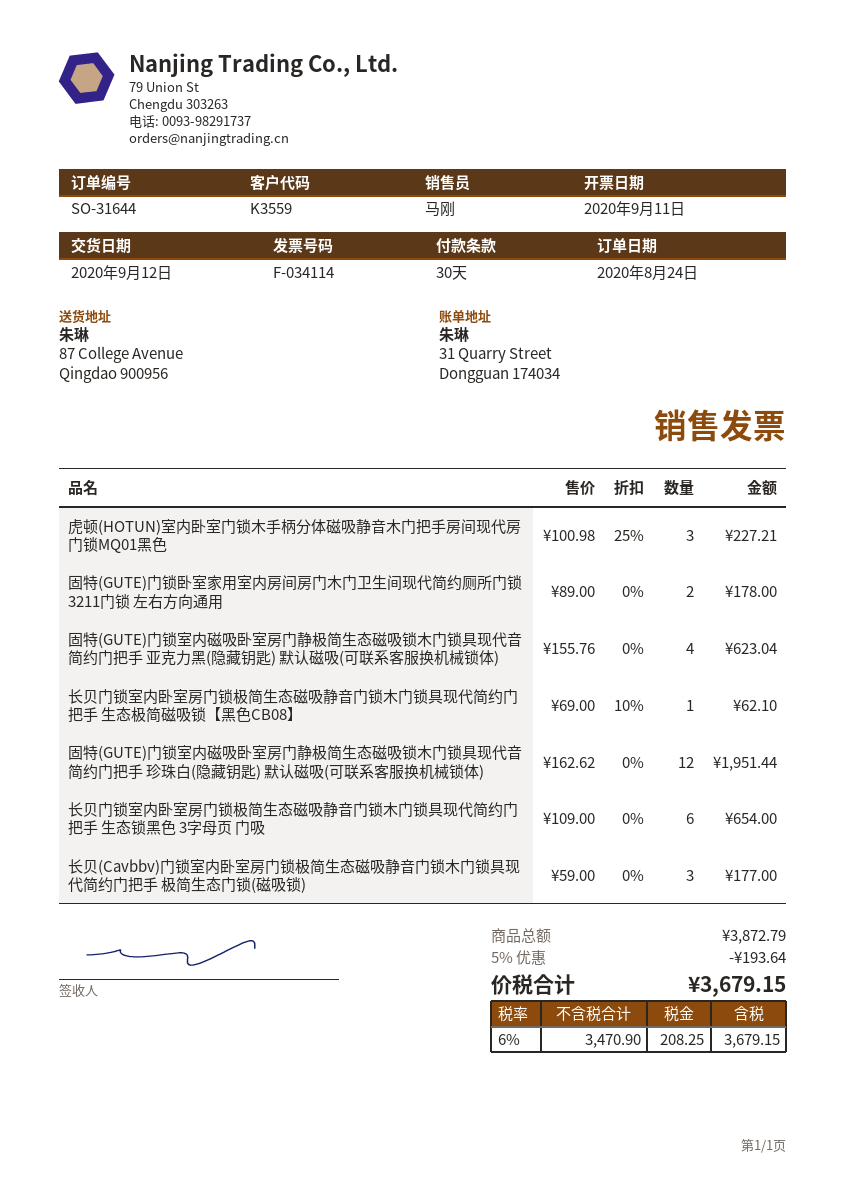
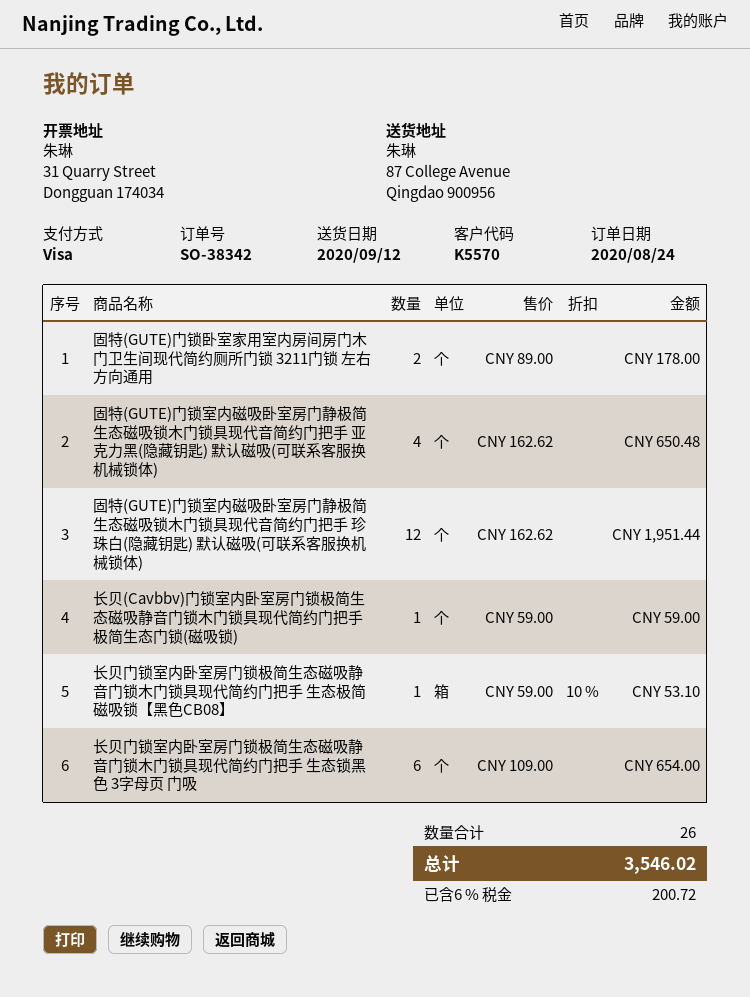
order number: SO-31644 -> SO-38342
customer number: K3559 -> K5570
虎顿(HOTUN)室内卧室门锁木手柄分体磁吸静音木门把手房间现代房门锁MQ01黑色: 3 x 100.98 - 25% = 227.21 -> none
固特(GUTE)门锁室内磁吸卧室房门静极简生态磁吸锁木门锁具现代音简约门把手 亚克力黑(隐藏钥匙) 默认磁吸(可联系客服换机械锁体): 4 x 155.76 = 623.04 -> 4 x 162.62 = 650.48
长贝门锁室内卧室房门锁极简生态磁吸静音门锁木门锁具现代简约门把手 生态极简磁吸锁【黑色CB08】: 1 x 69.00 - 10% = 62.10 -> 1 x 59.00 - 10% = 53.10
长贝(Cavbbv)门锁室内卧室房门锁极简生态磁吸静音门锁木门锁具现代简约门把手 极简生态门锁(磁吸锁): 3 x 59.00 = 177.00 -> 1 x 59.00 = 59.00
discount: 5% = 193.64 -> none
tax: 6% = 208.25 -> 6% = 200.72
total: 3679.15 -> 3546.02

